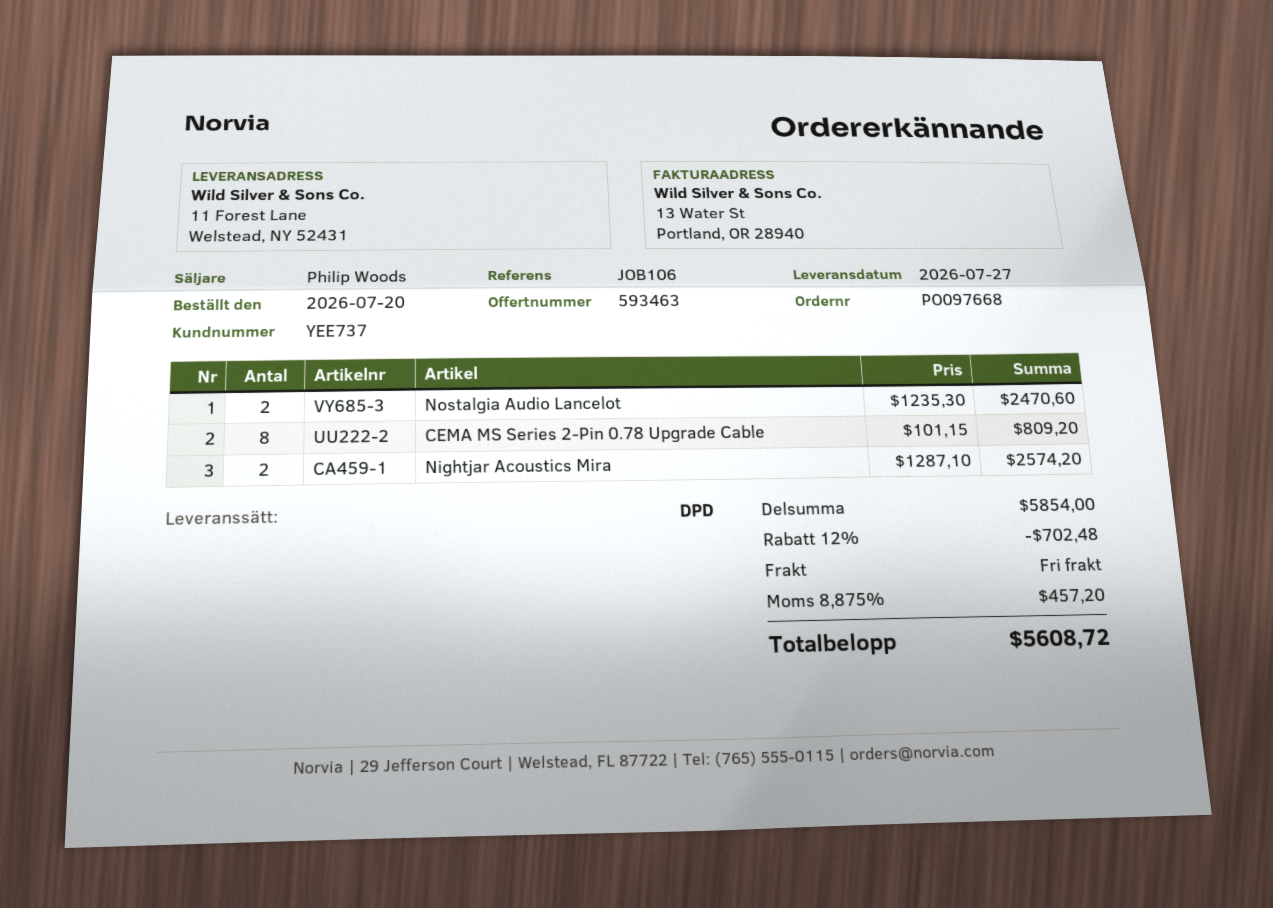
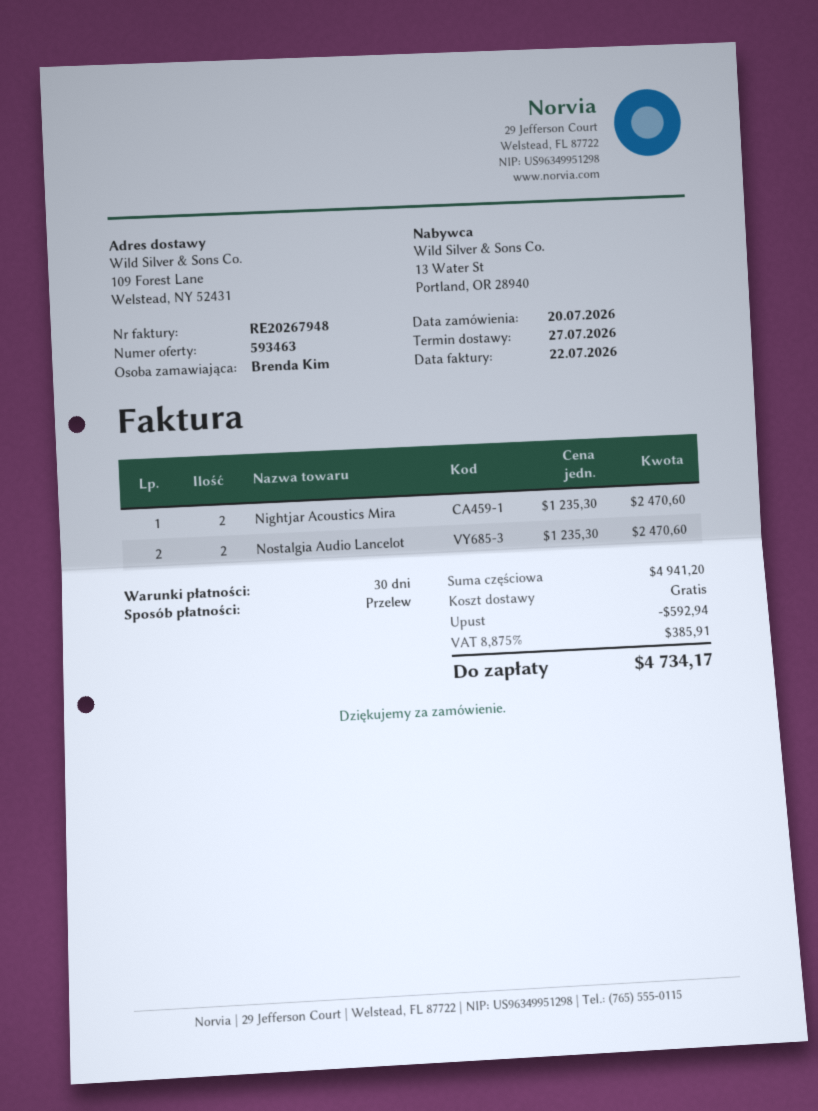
ship to: 11 Forest Lane, Welstead, NY 52431 -> 109 Forest Lane, Welstead, NY 52431
CEMA MS Series 2-Pin 0.78 Upgrade Cable: 8 x 101.15 = 809.20 -> none
Nightjar Acoustics Mira: 2 x 1287.10 = 2574.20 -> 2 x 1235.30 = 2470.60
subtotal: 5854.00 -> 4941.20
discount: 702.48 -> 592.94
tax: 8.875% = 457.20 -> 8.875% = 385.91
total: 5608.72 -> 4734.17

